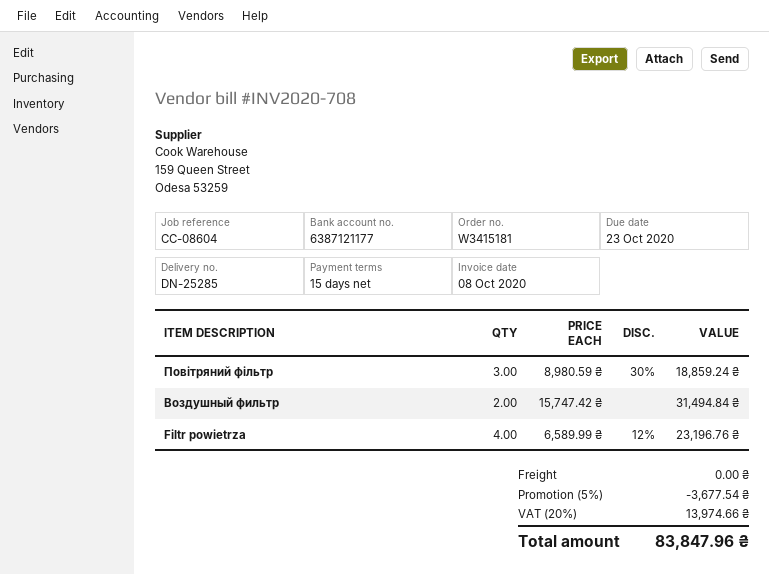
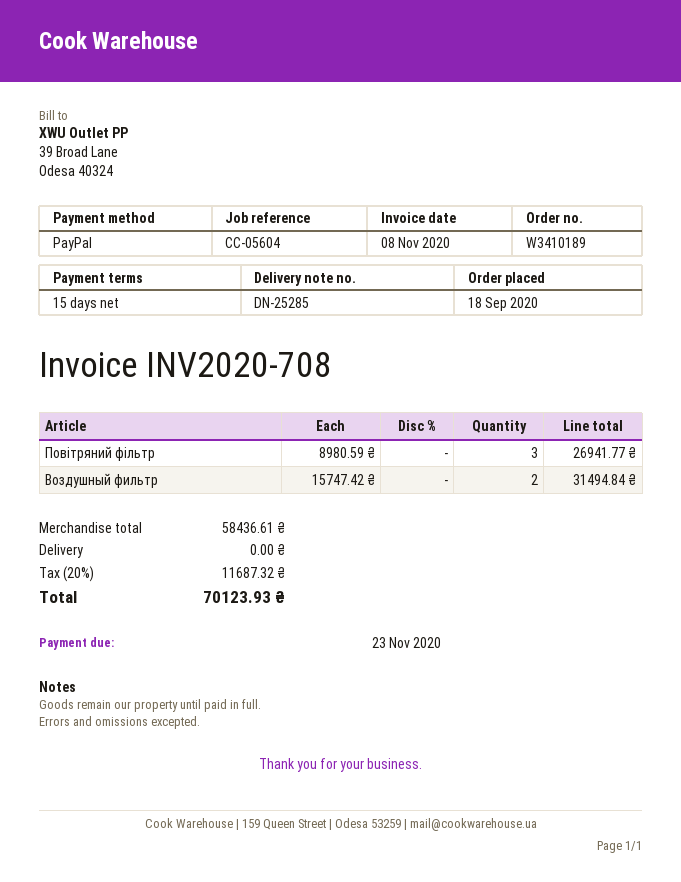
order number: W3415181 -> W3410189
invoice date: 2020-10-08 -> 2020-11-08
due date: 2020-10-23 -> 2020-11-23
reference: CC-08604 -> CC-05604
Повітряний фільтр: 3 x 8980.59 - 30% = 18859.24 -> 3 x 8980.59 = 26941.77
Filtr powietrza: 4 x 6589.99 - 12% = 23196.76 -> none
discount: 5% = 3677.54 -> none
tax: 20% = 13974.66 -> 20% = 11687.32
total: 83847.96 -> 70123.93

